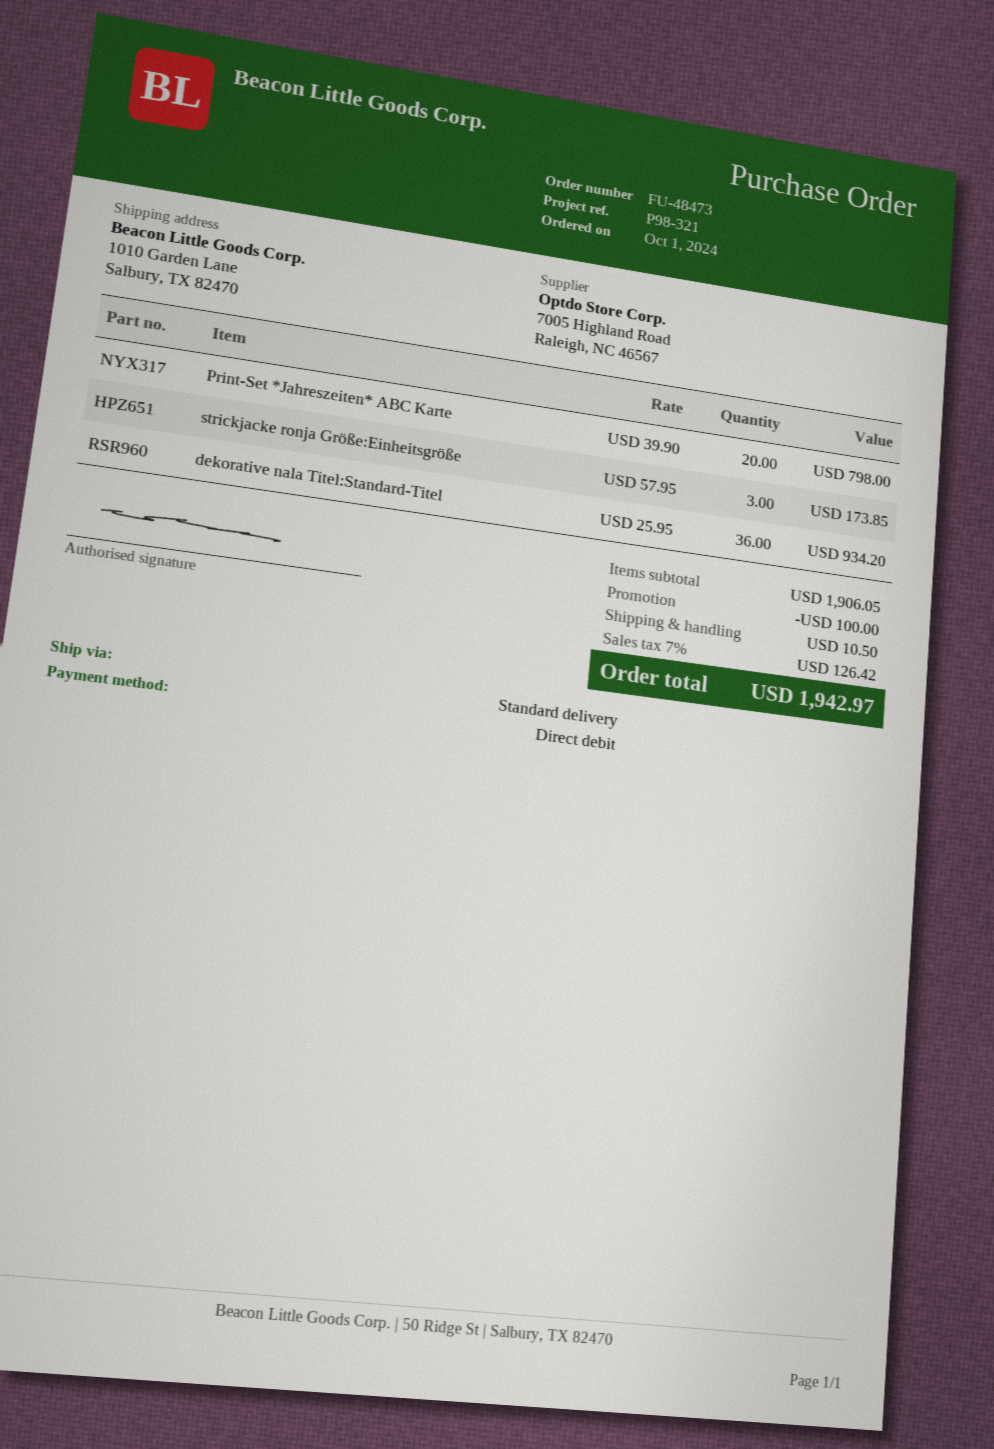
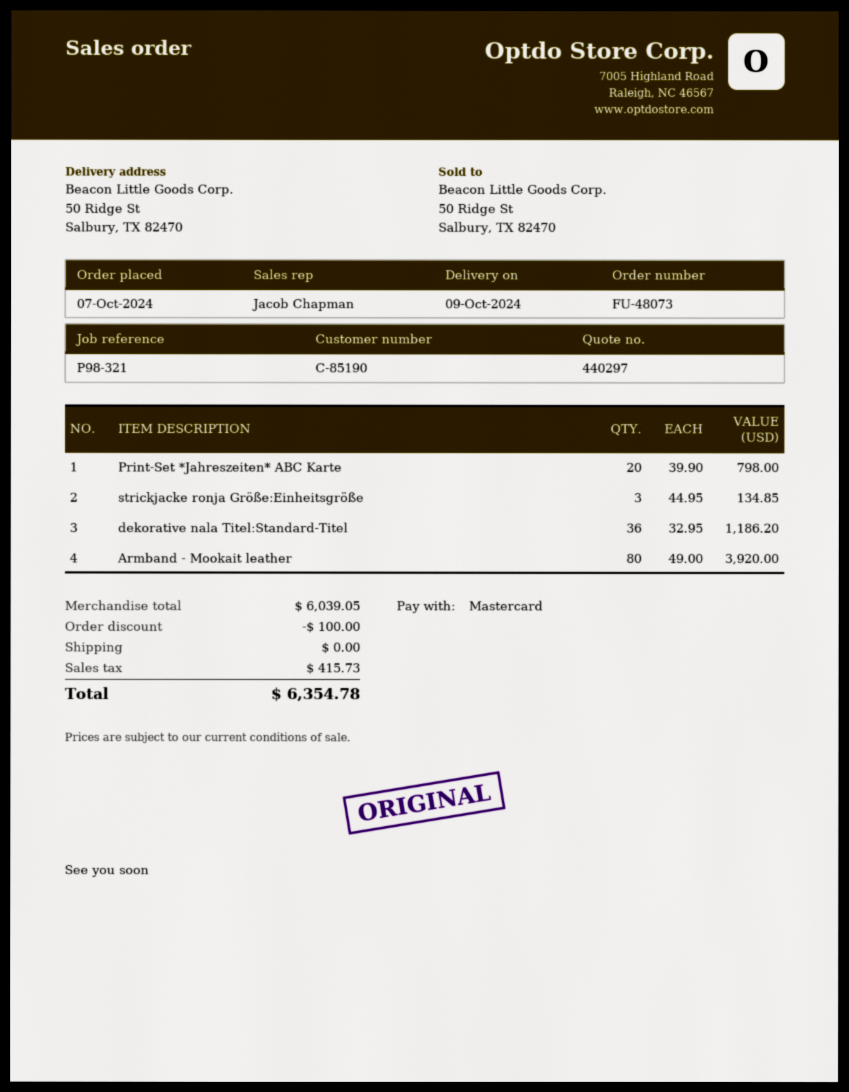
order number: FU-48473 -> FU-48073
order date: 2024-10-01 -> 2024-10-07
payment method: direct debit -> Mastercard
ship to: 1010 Garden Lane, Salbury, TX 82470 -> 50 Ridge St, Salbury, TX 82470
strickjacke ronja Größe:Einheitsgröße: 3 x 57.95 = 173.85 -> 3 x 44.95 = 134.85
dekorative nala Titel:Standard-Titel: 36 x 25.95 = 934.20 -> 36 x 32.95 = 1186.20
Armband - Mookait leather: none -> 80 x 49.00 = 3920.00
subtotal: 1906.05 -> 6039.05
shipping: 10.50 -> 0.00
tax: 126.42 -> 415.73
total: 1942.97 -> 6354.78

